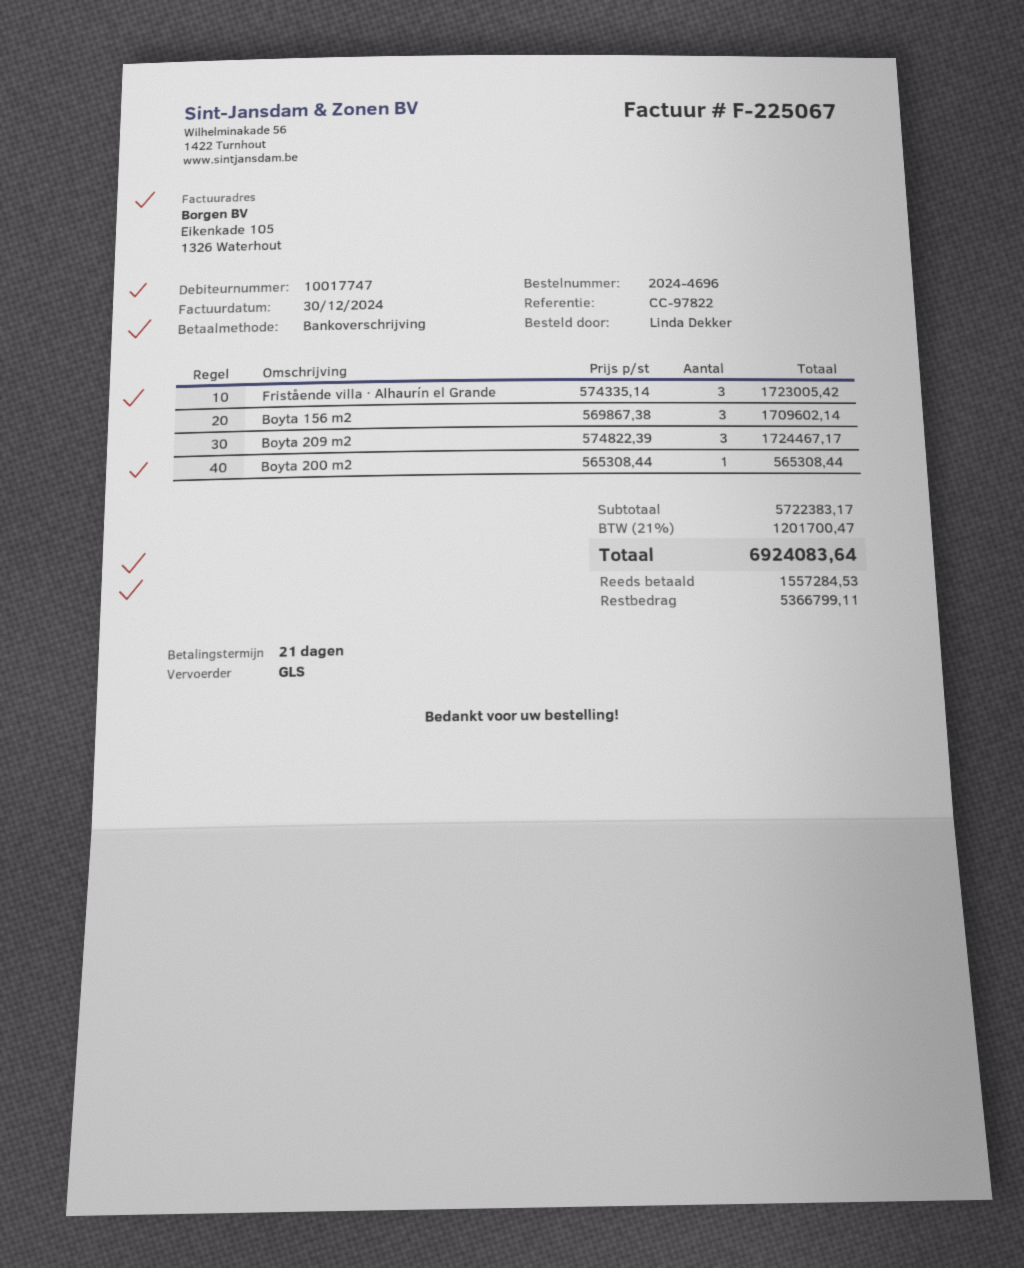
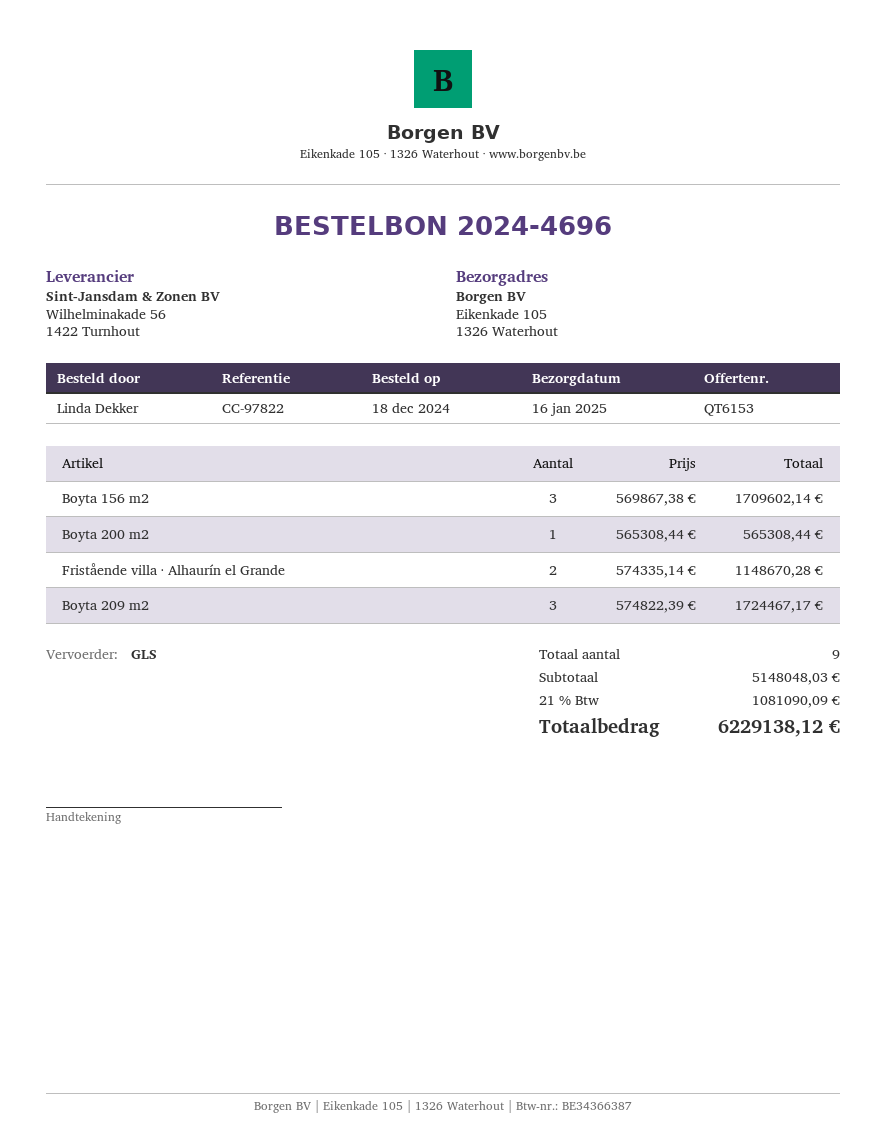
Fristående villa · Alhaurín el Grande: 3 x 574335.14 = 1723005.42 -> 2 x 574335.14 = 1148670.28
subtotal: 5722383.17 -> 5148048.03
tax: 21% = 1201700.47 -> 21% = 1081090.09
total: 6924083.64 -> 6229138.12

